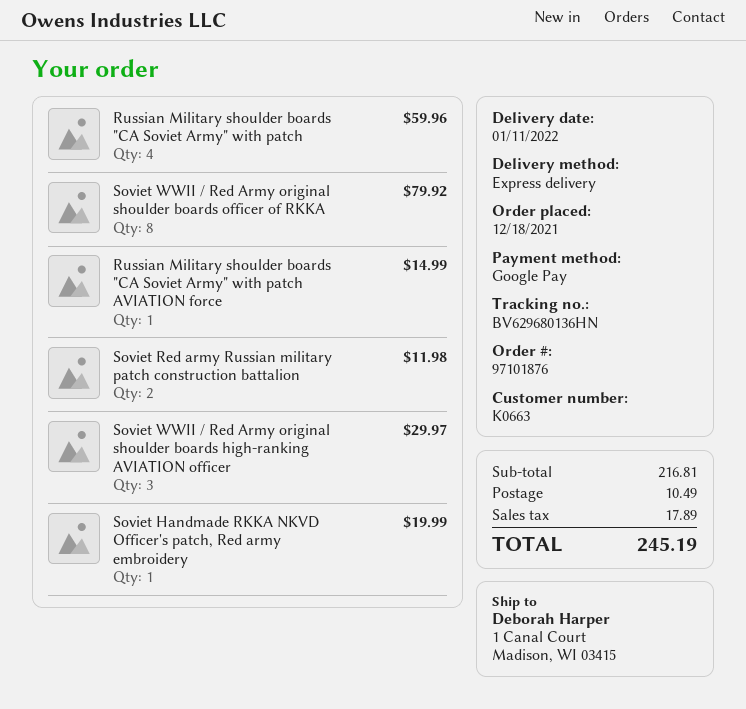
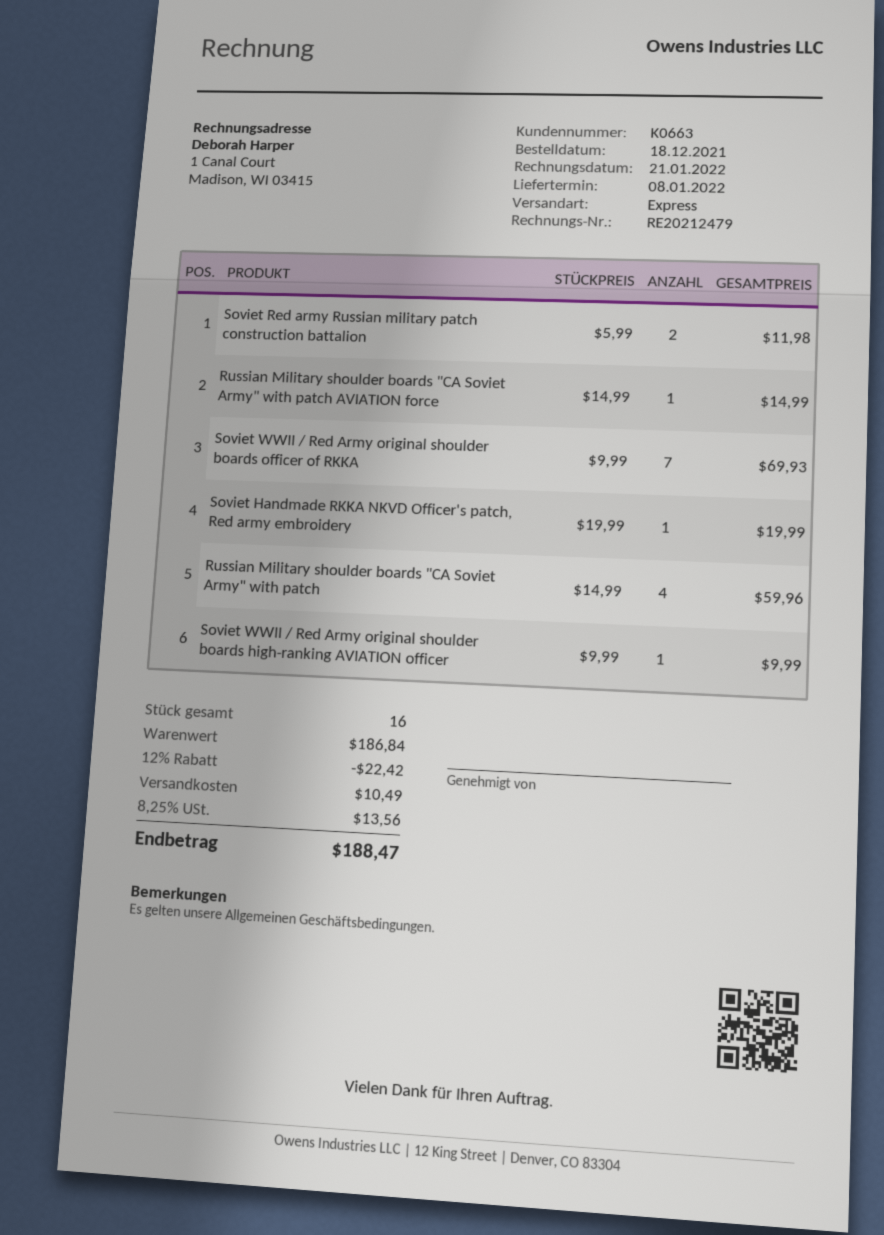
delivery date: 2022-01-11 -> 2022-01-08
Soviet WWII / Red Army original shoulder boards officer of RKKA: 8 for 79.92 -> 7 for 69.93
Soviet WWII / Red Army original shoulder boards high-ranking AVIATION officer: 3 for 29.97 -> 1 for 9.99
subtotal: 216.81 -> 186.84
discount: none -> 12% = 22.42
tax: 17.89 -> 13.56
total: 245.19 -> 188.47

